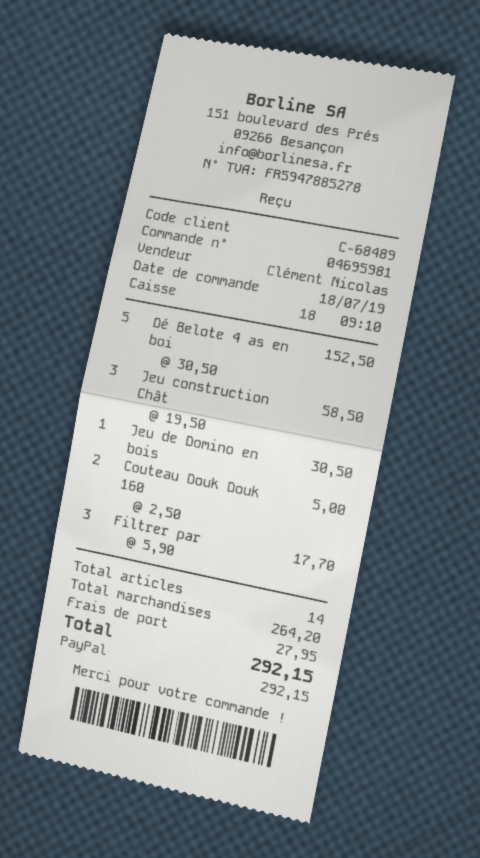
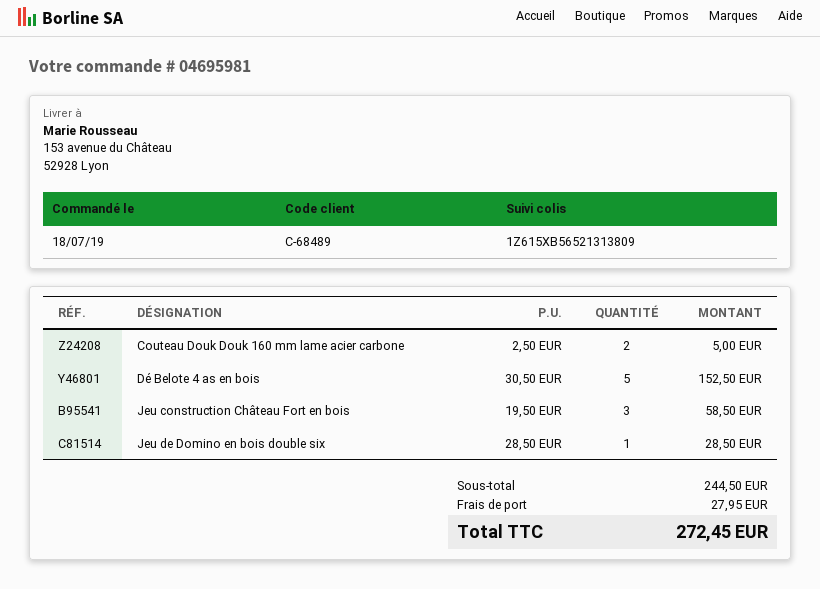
Jeu de Domino en bois: 1 x 30.50 = 30.50 -> 1 x 28.50 = 28.50
Filtrer par: 3 x 5.90 = 17.70 -> none
subtotal: 264.20 -> 244.50
total: 292.15 -> 272.45

